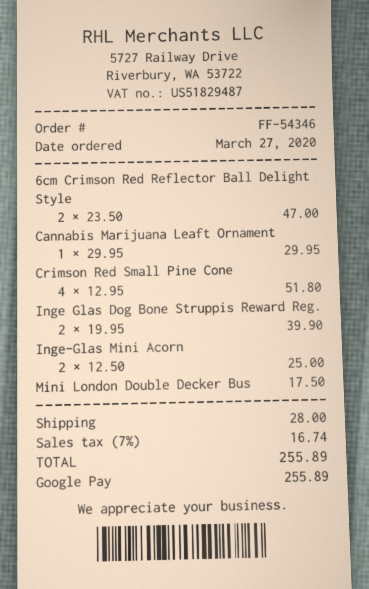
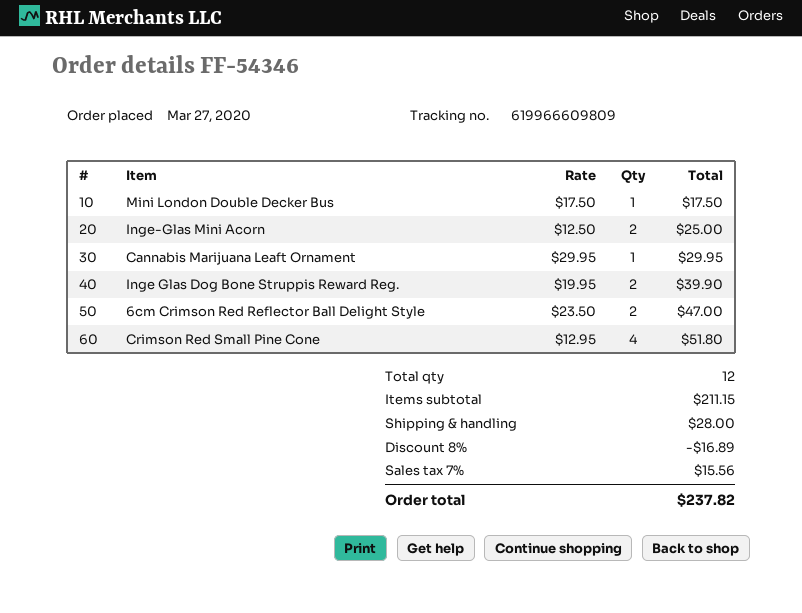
discount: none -> 8% = 16.89
tax: 7% = 16.74 -> 7% = 15.56
total: 255.89 -> 237.82

